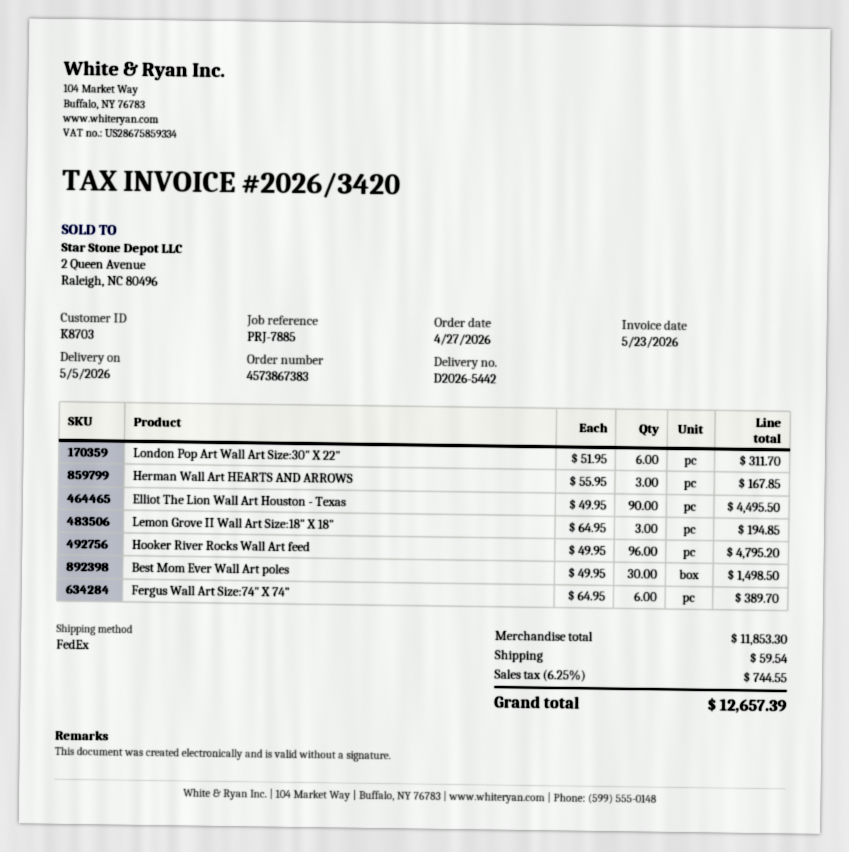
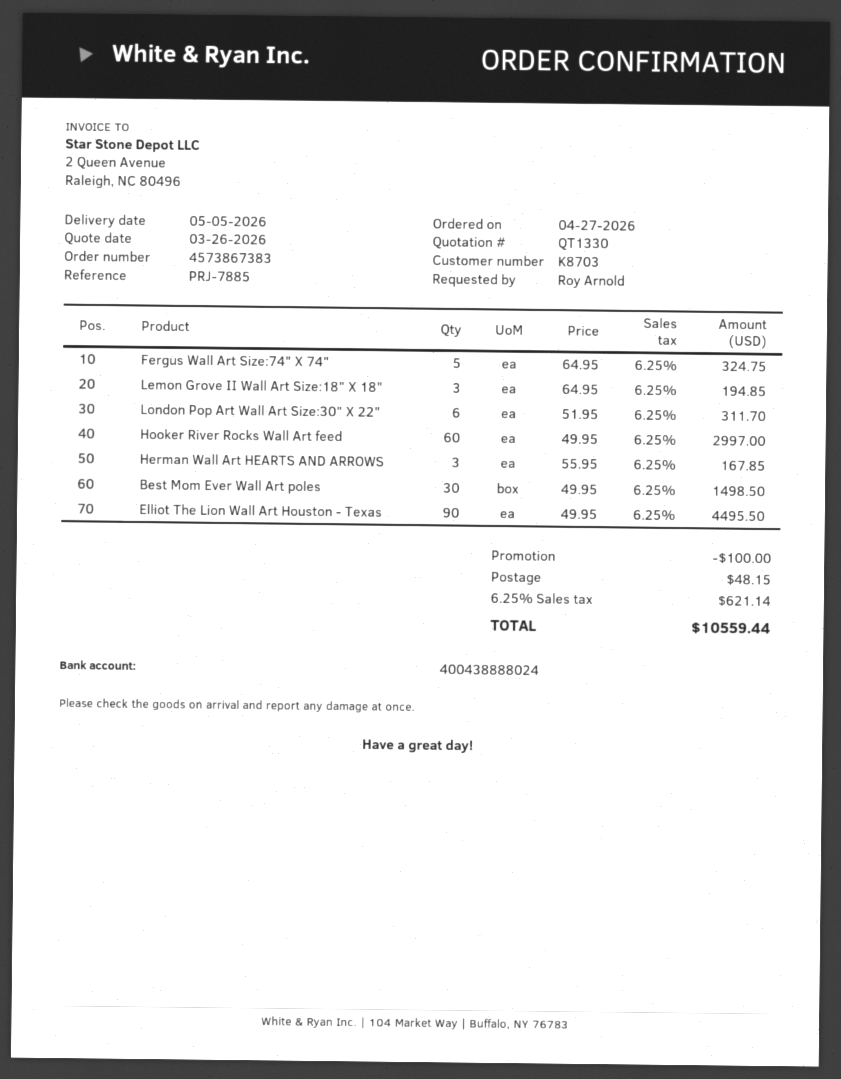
Hooker River Rocks Wall Art feed: 96 x 49.95 = 4795.20 -> 60 x 49.95 = 2997.00
Fergus Wall Art Size:74" X 74": 6 x 64.95 = 389.70 -> 5 x 64.95 = 324.75
discount: none -> 100.00
shipping: 59.54 -> 48.15
tax: 6.25% = 744.55 -> 6.25% = 621.14
total: 12657.39 -> 10559.44

